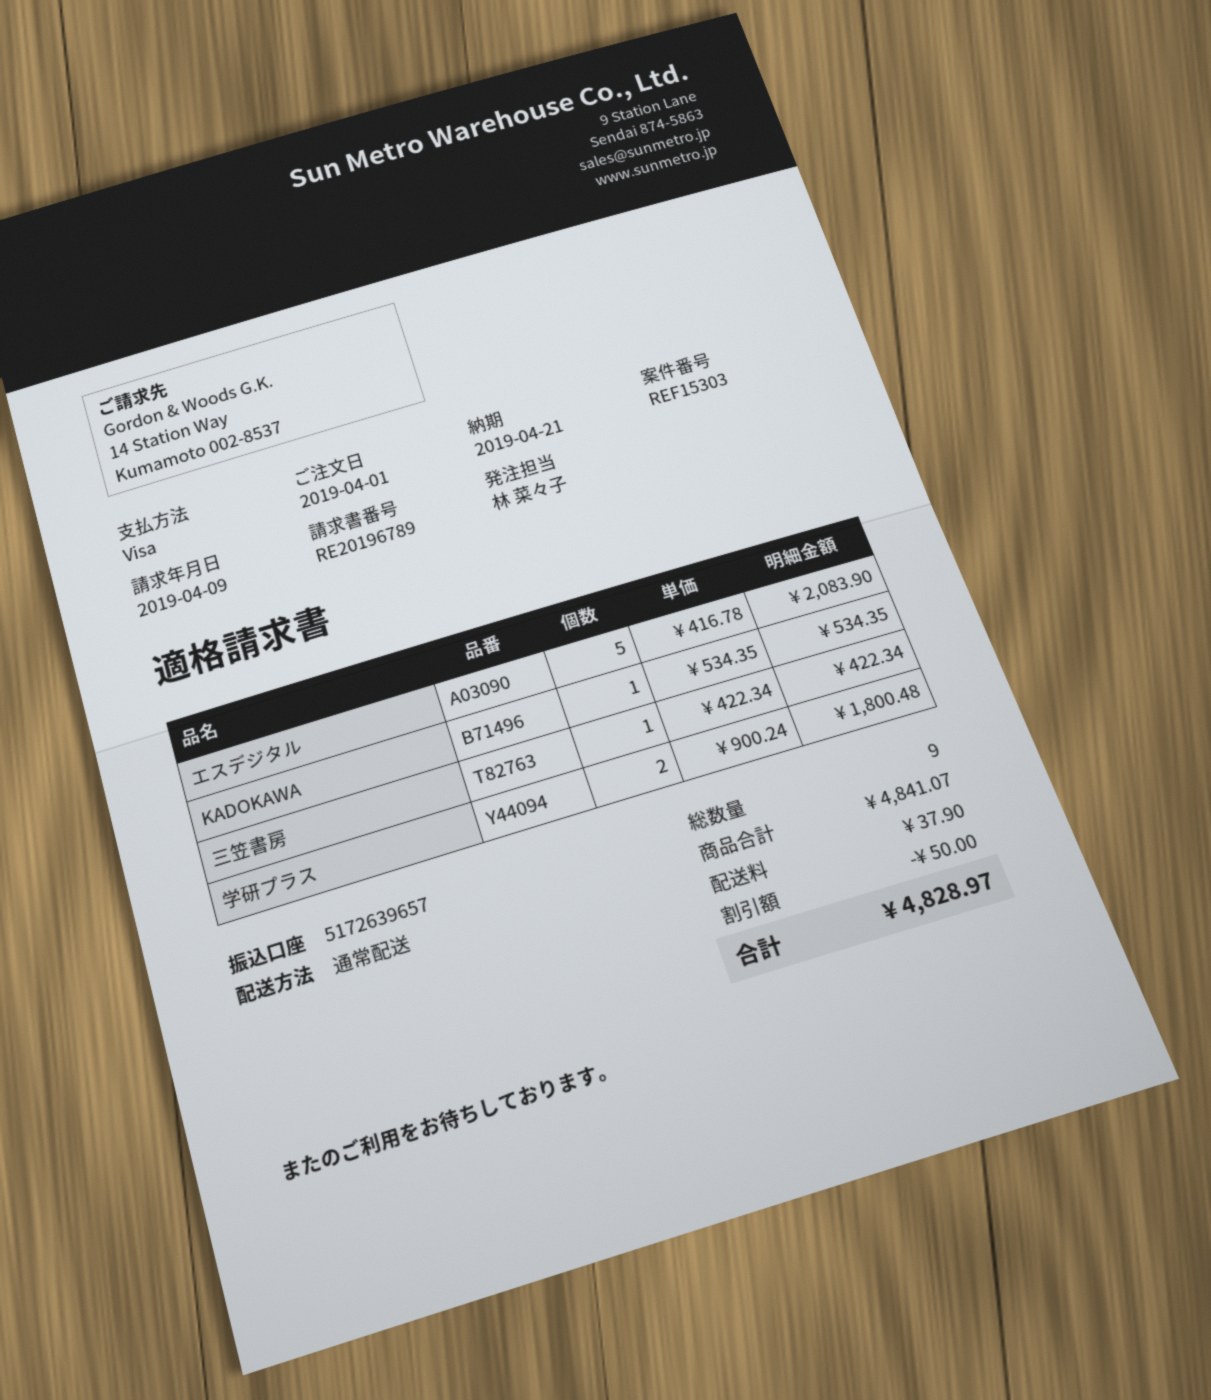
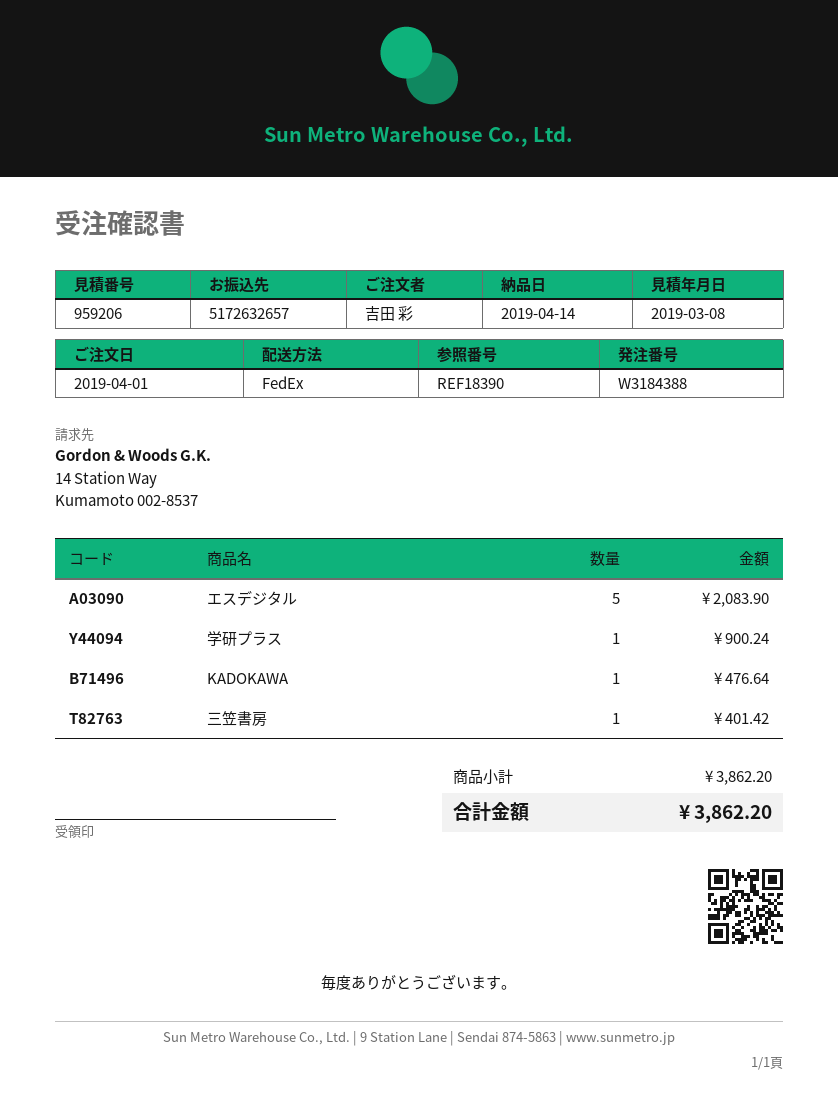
delivery date: 2019-04-21 -> 2019-04-14
reference: REF15303 -> REF18390
ordered by: 林 菜々子 -> 吉田 彩
bank account: 5172639657 -> 5172632657
shipping method: standard -> FedEx
KADOKAWA: 1 for 534.35 -> 1 for 476.64
三笠書房: 1 for 422.34 -> 1 for 401.42
学研プラス: 2 for 1800.48 -> 1 for 900.24
subtotal: 4841.07 -> 3862.20
discount: 50.00 -> none
shipping: 37.90 -> none
total: 4828.97 -> 3862.20

